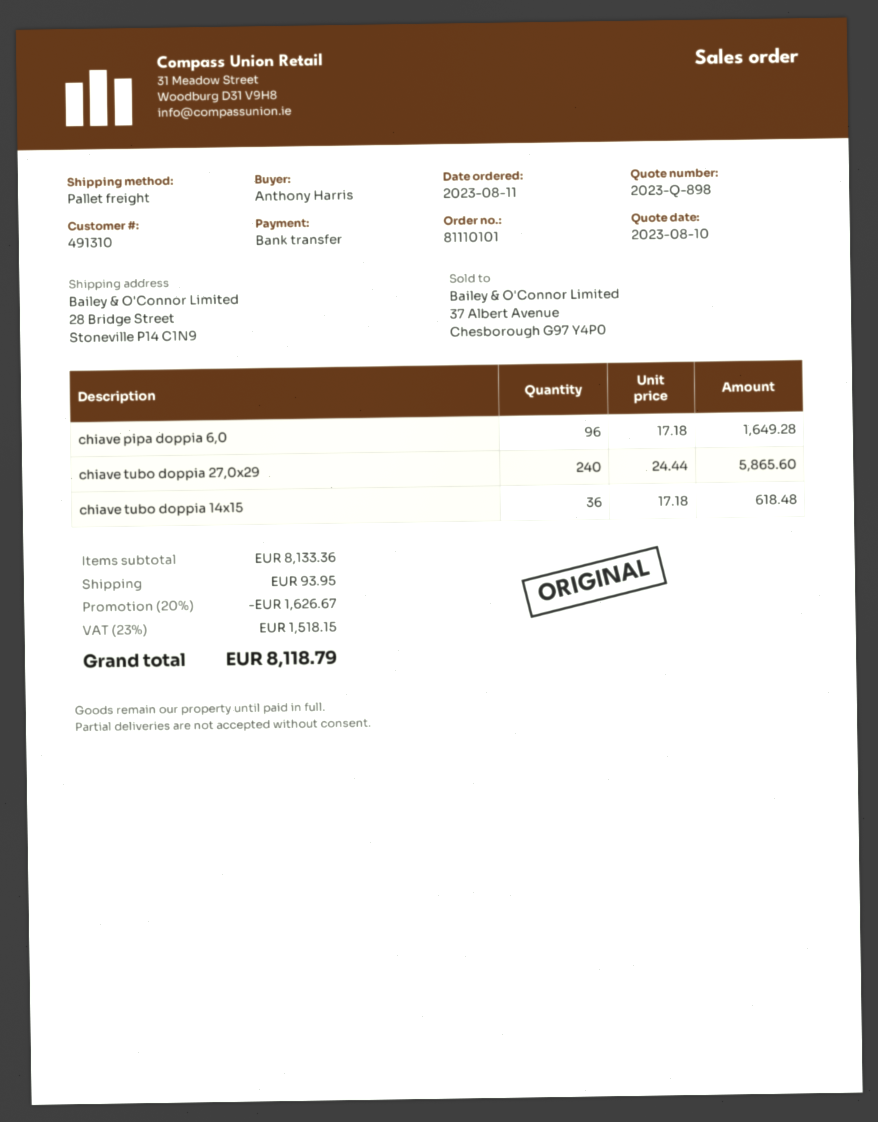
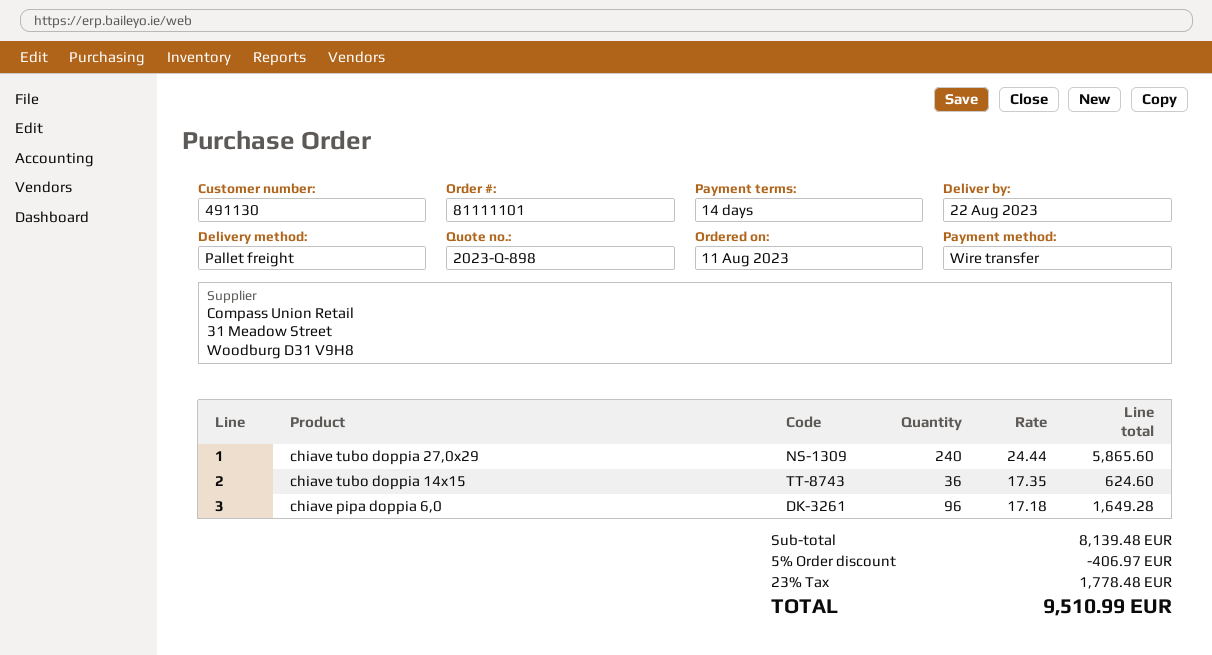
order number: 81110101 -> 81111101
customer number: 491310 -> 491130
chiave tubo doppia 14x15: 36 x 17.18 = 618.48 -> 36 x 17.35 = 624.60
subtotal: 8133.36 -> 8139.48
discount: 20% = 1626.67 -> 5% = 406.97
shipping: 93.95 -> none
tax: 23% = 1518.15 -> 23% = 1778.48
total: 8118.79 -> 9510.99

